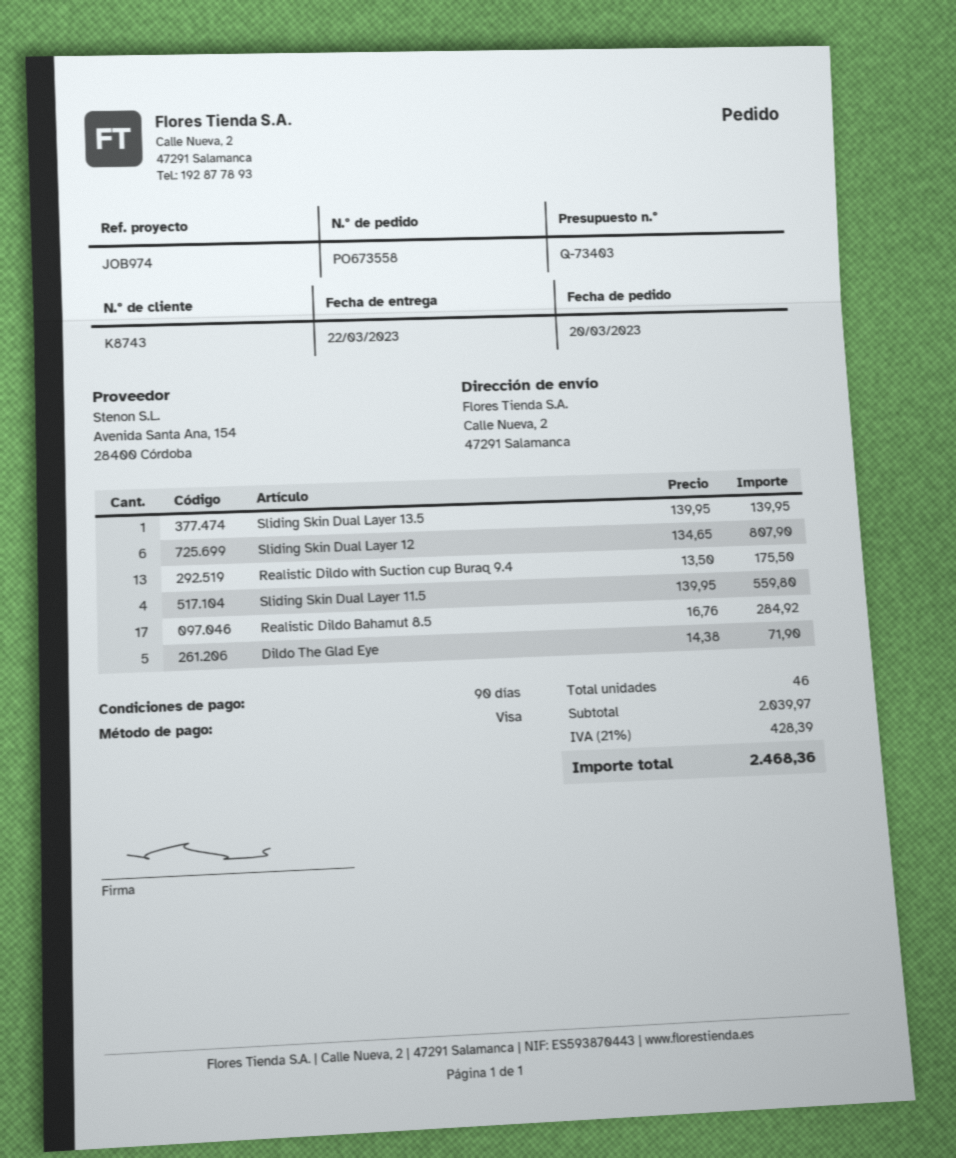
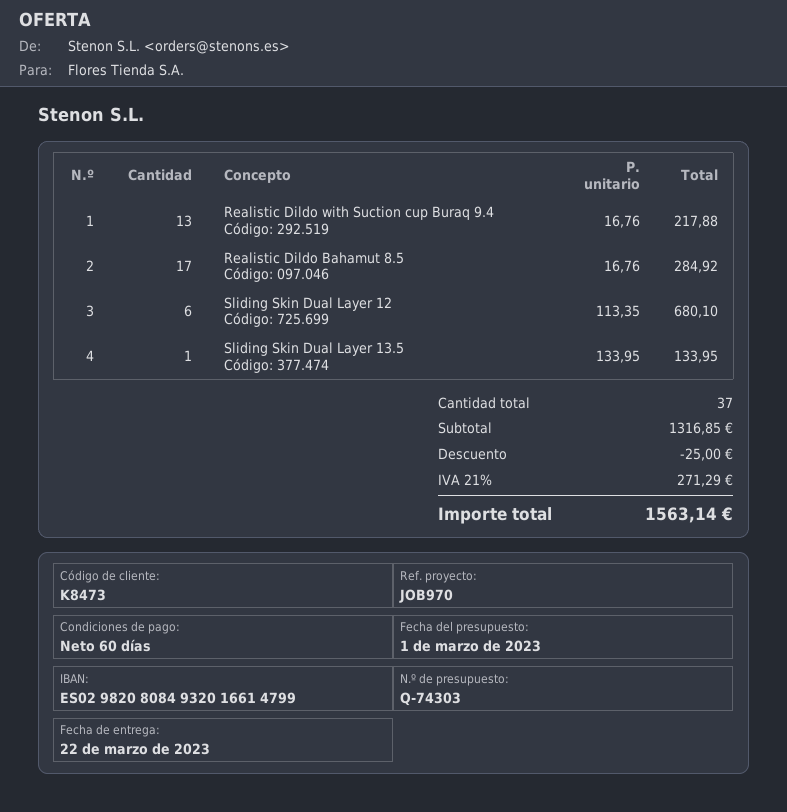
quote number: Q-73403 -> Q-74303
payment terms: 90 days -> 60 days
customer number: K8743 -> K8473
reference: JOB974 -> JOB970
Sliding Skin Dual Layer 13.5: 1 x 139.95 = 139.95 -> 1 x 133.95 = 133.95
Sliding Skin Dual Layer 12: 6 x 134.65 = 807.90 -> 6 x 113.35 = 680.10
Realistic Dildo with Suction cup Buraq 9.4: 13 x 13.50 = 175.50 -> 13 x 16.76 = 217.88
Sliding Skin Dual Layer 11.5: 4 x 139.95 = 559.80 -> none
Dildo The Glad Eye: 5 x 14.38 = 71.90 -> none
total quantity: 46 -> 37
subtotal: 2039.97 -> 1316.85
discount: none -> 25.00
tax: 21% = 428.39 -> 21% = 271.29
total: 2468.36 -> 1563.14

